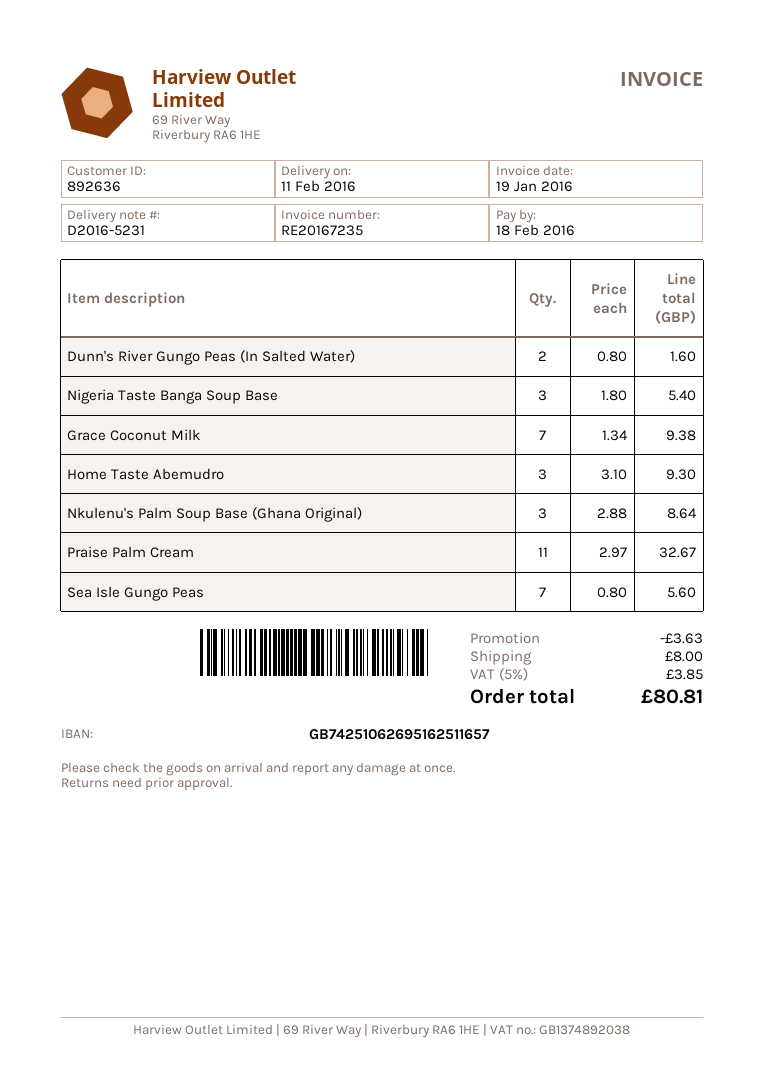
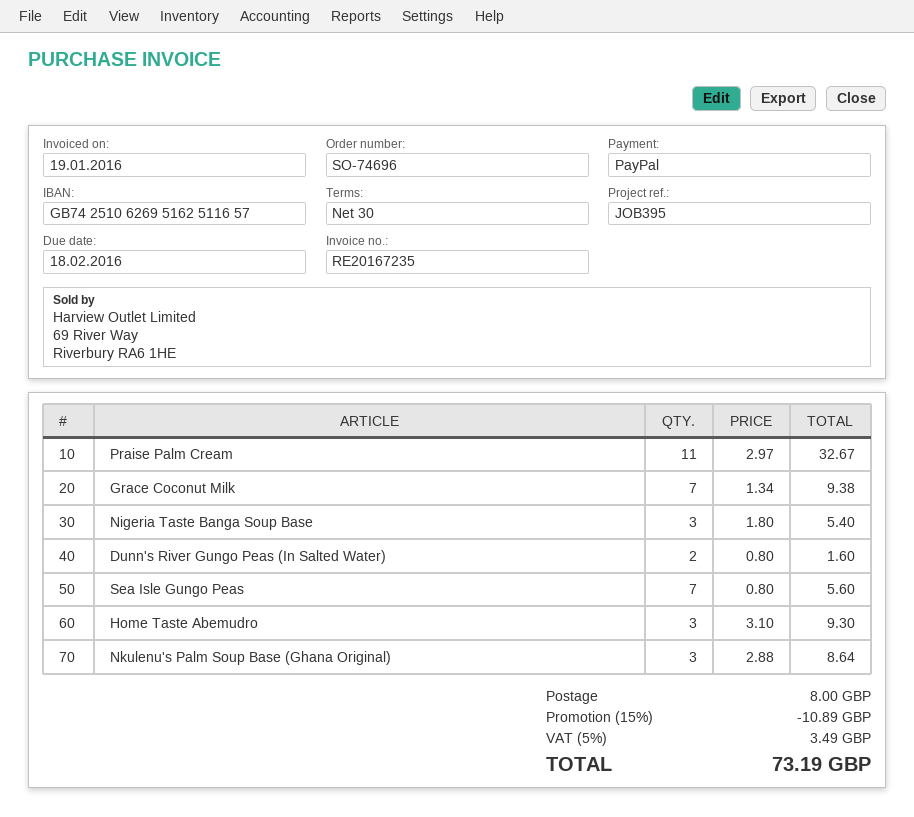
discount: 3.63 -> 10.89
tax: 5% = 3.85 -> 5% = 3.49
total: 80.81 -> 73.19

